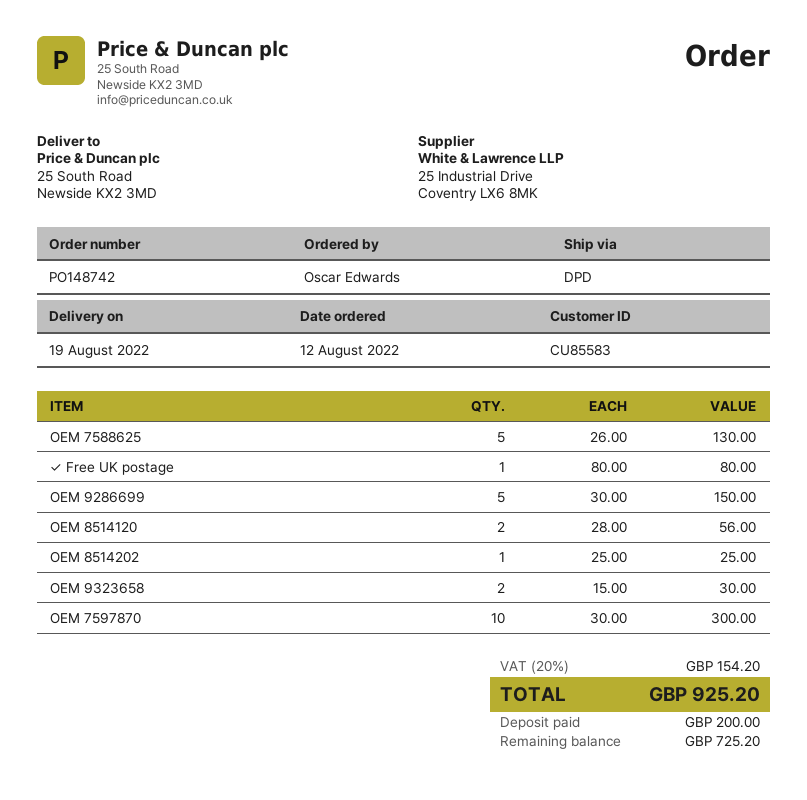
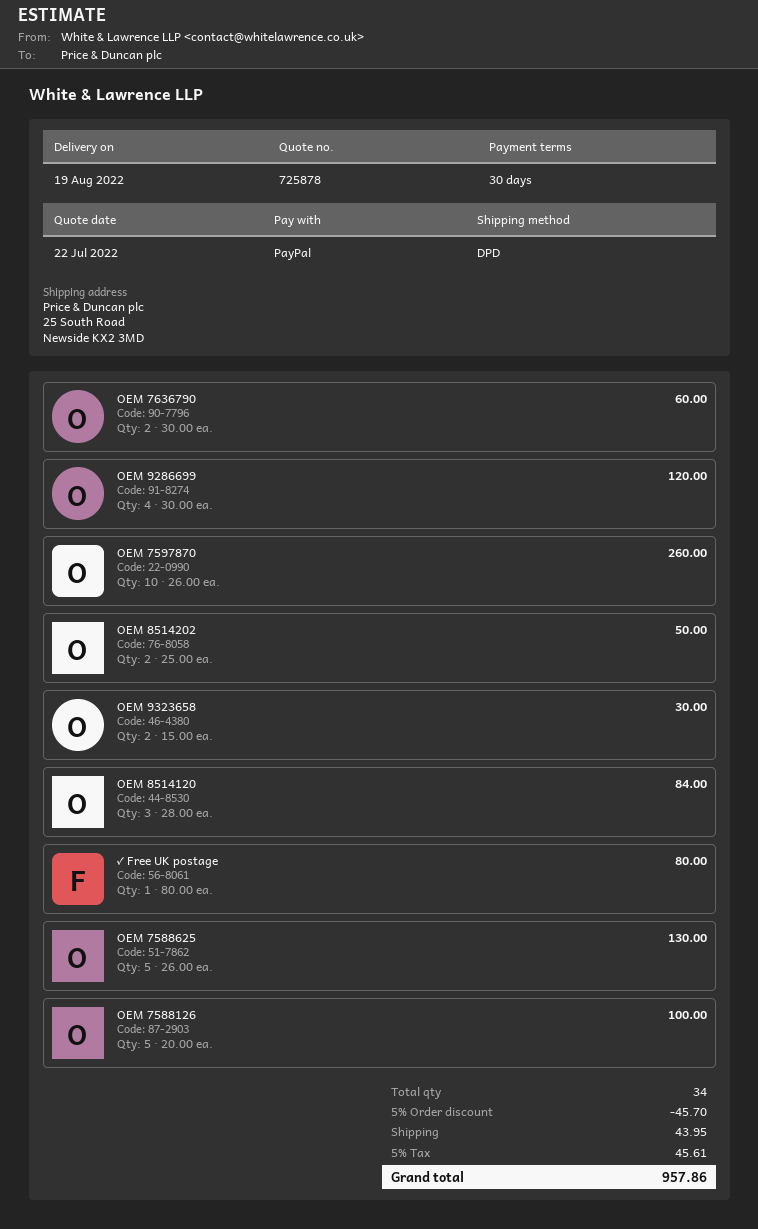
OEM 9286699: 5 x 30.00 = 150.00 -> 4 x 30.00 = 120.00
OEM 8514120: 2 x 28.00 = 56.00 -> 3 x 28.00 = 84.00
OEM 8514202: 1 x 25.00 = 25.00 -> 2 x 25.00 = 50.00
OEM 7597870: 10 x 30.00 = 300.00 -> 10 x 26.00 = 260.00
OEM 7636790: none -> 2 x 30.00 = 60.00
OEM 7588126: none -> 5 x 20.00 = 100.00
discount: none -> 5% = 45.70
shipping: none -> 43.95
tax: 20% = 154.20 -> 5% = 45.61
total: 925.20 -> 957.86

